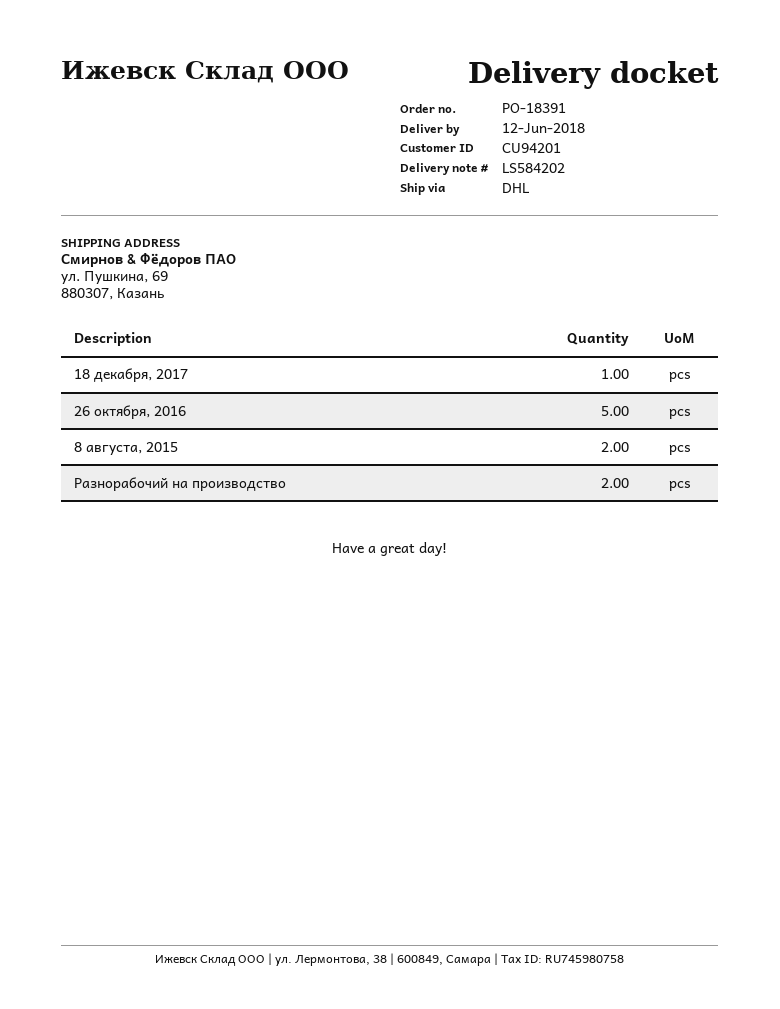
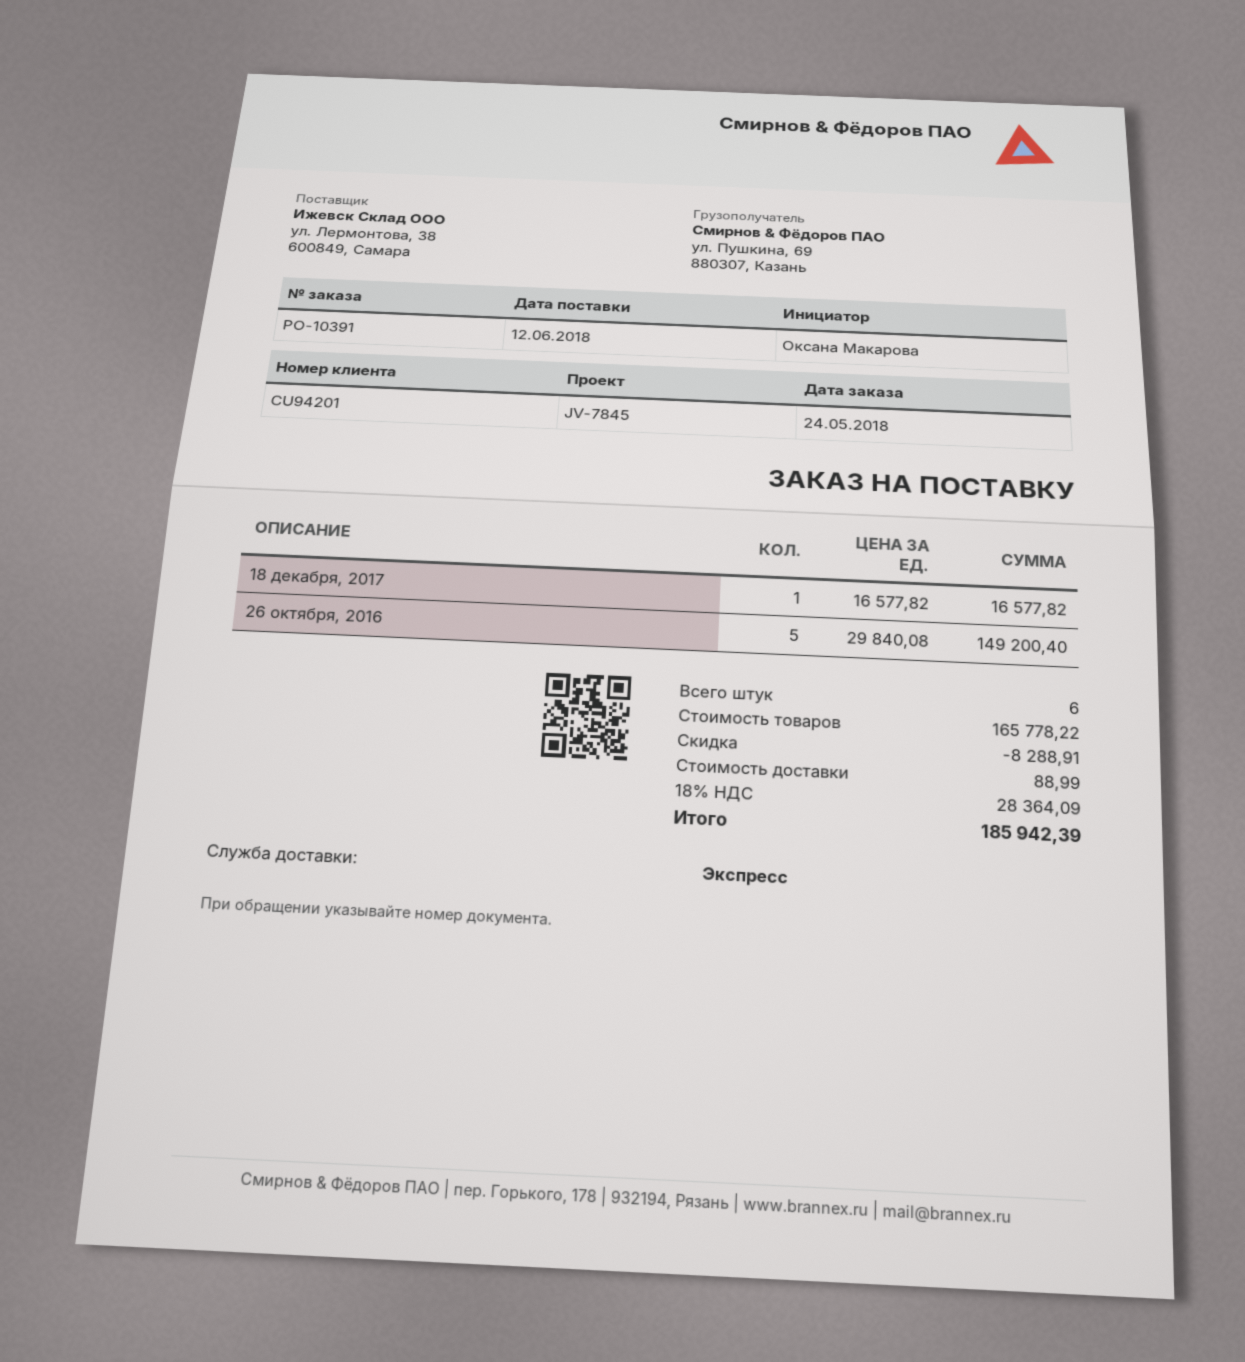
order number: PO-18391 -> PO-10391
shipping method: DHL -> express
8 августа, 2015: 2 -> none
Разнорабочий на производство: 2 -> none

